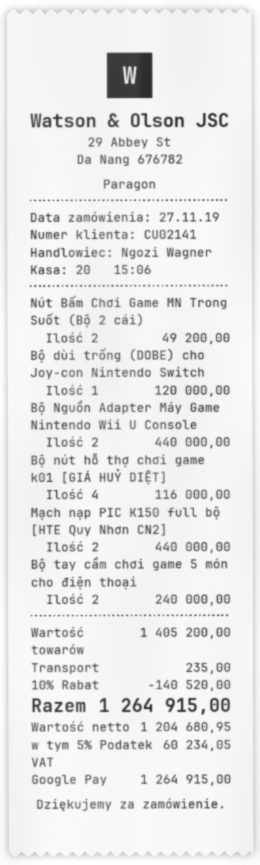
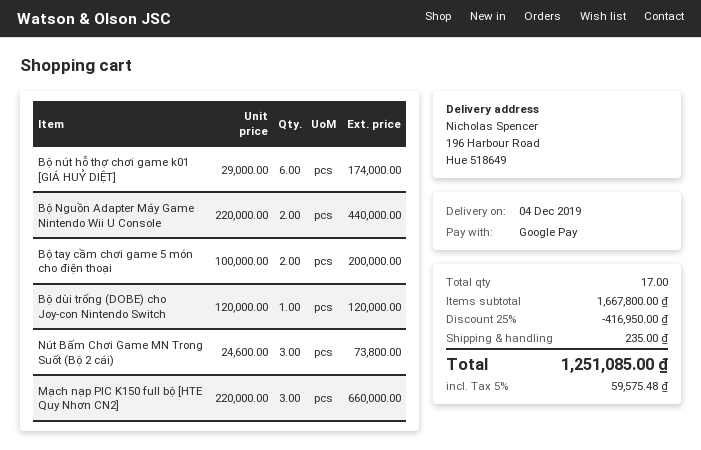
Nút Bấm Chơi Game MN Trong Suốt (Bộ 2 cái): 2 for 49200.00 -> 3 for 73800.00
Bộ nút hỗ thợ chơi game k01 [GIÁ HUỶ DIỆT]: 4 for 116000.00 -> 6 for 174000.00
Mạch nạp PIC K150 full bộ [HTE Quy Nhơn CN2]: 2 for 440000.00 -> 3 for 660000.00
Bộ tay cầm chơi game 5 món cho điện thoại: 2 for 240000.00 -> 2 for 200000.00
subtotal: 1405200.00 -> 1667800.00
discount: 10% = 140520.00 -> 25% = 416950.00
tax: 5% = 60234.05 -> 5% = 59575.48
total: 1264915.00 -> 1251085.00

